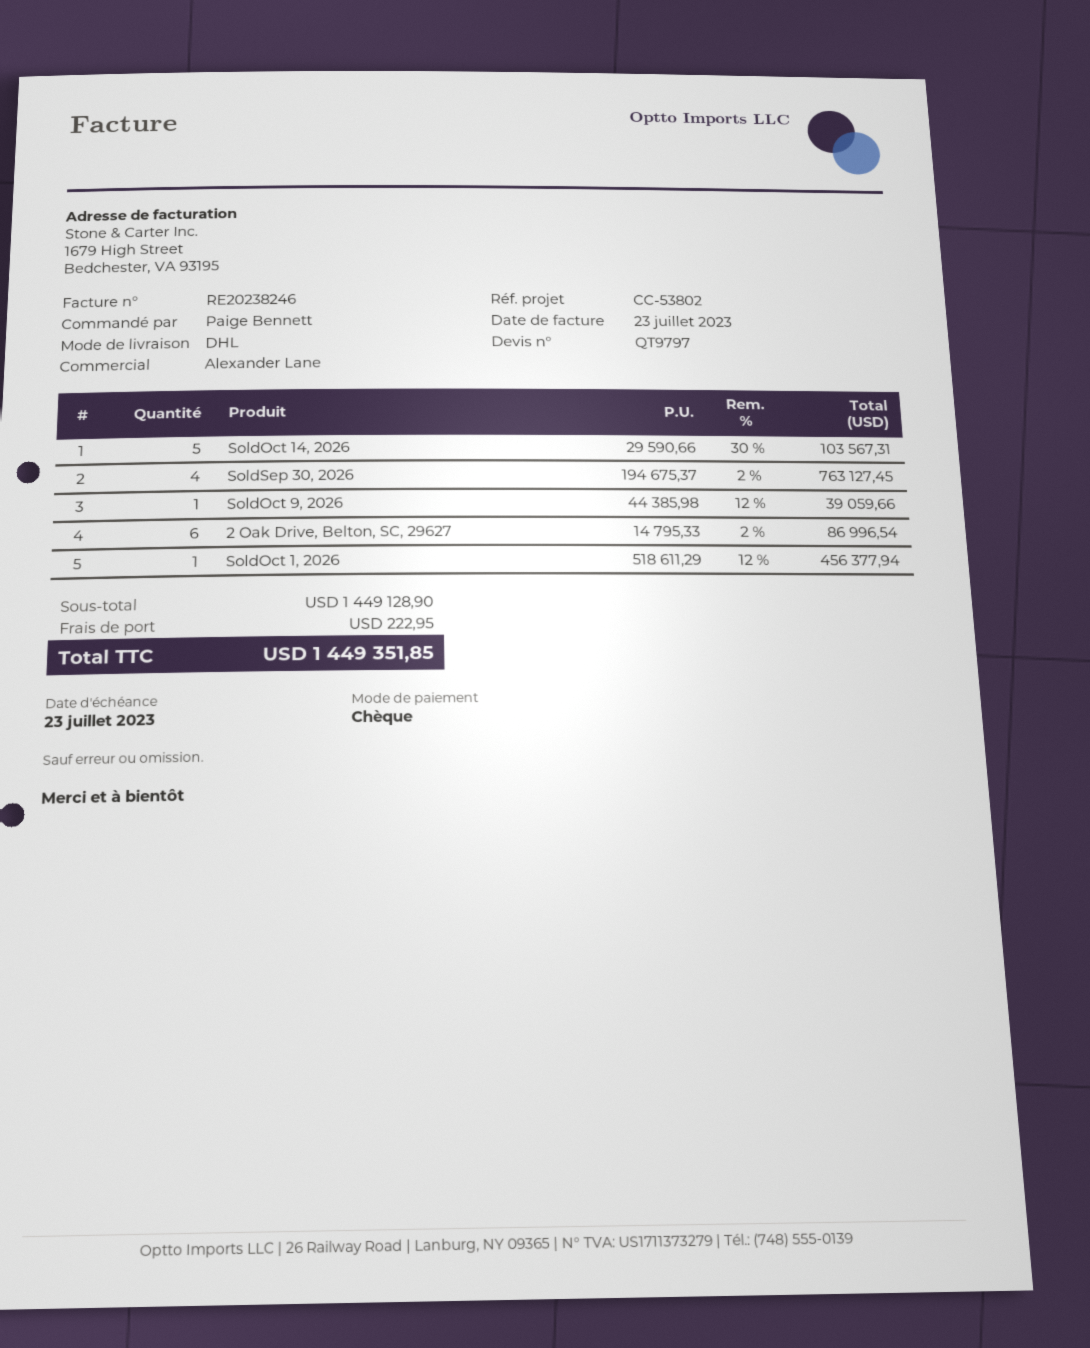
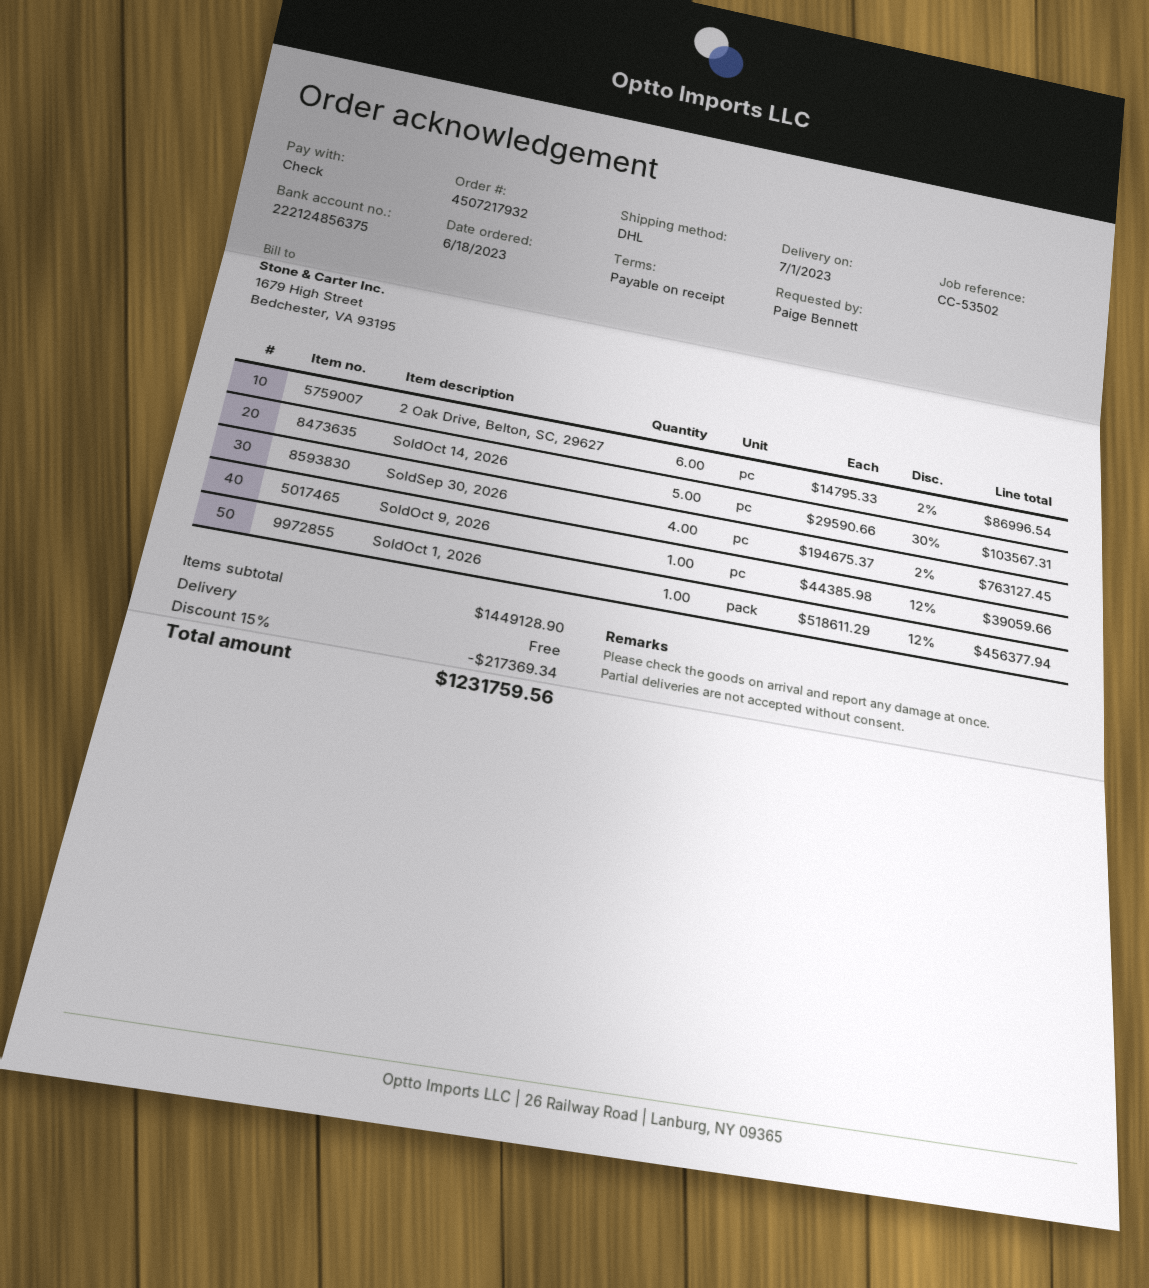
reference: CC-53802 -> CC-53502
discount: none -> 15% = 217369.34
shipping: 222.95 -> 0.00
total: 1449351.85 -> 1231759.56

